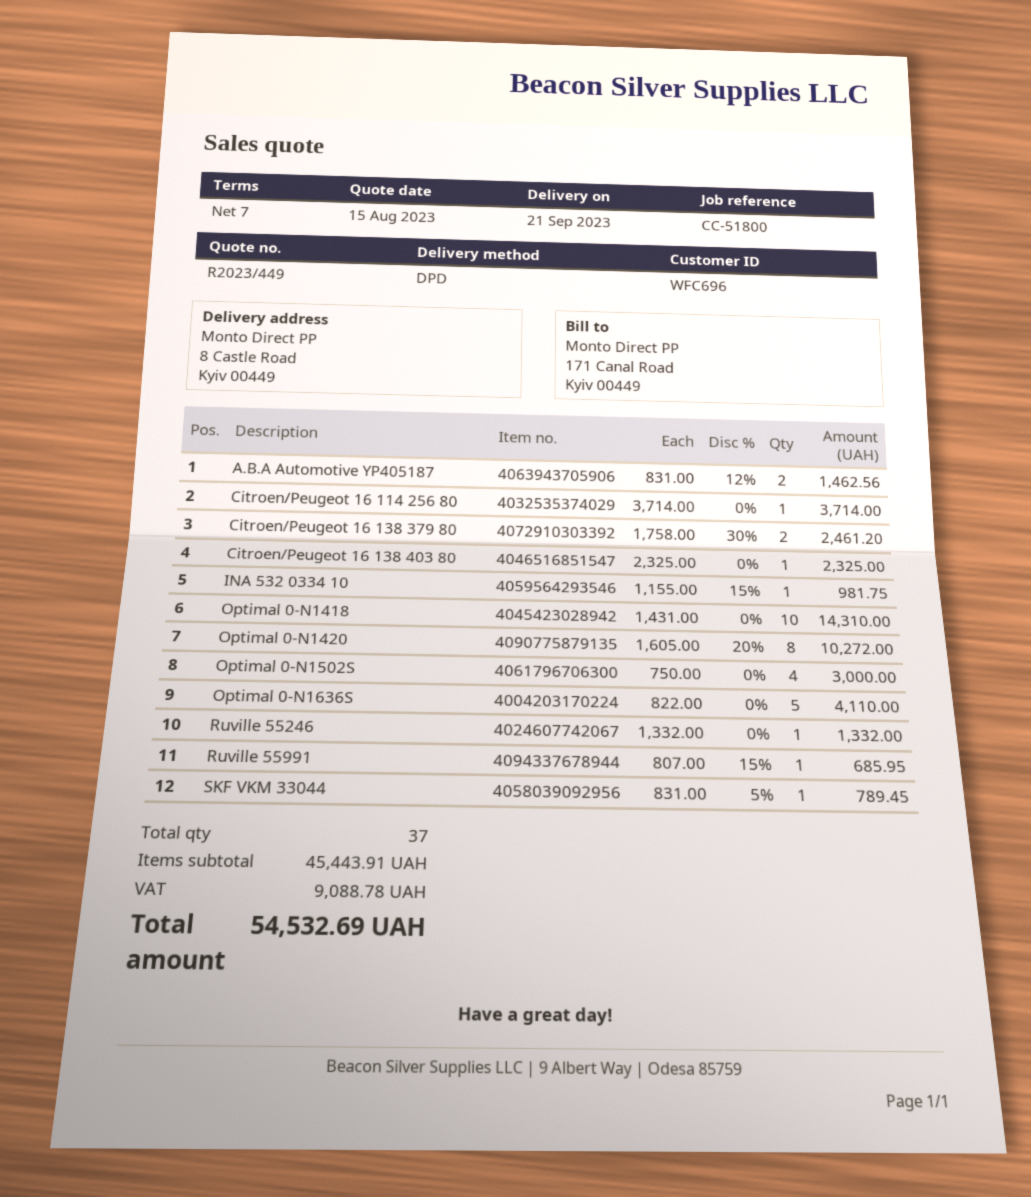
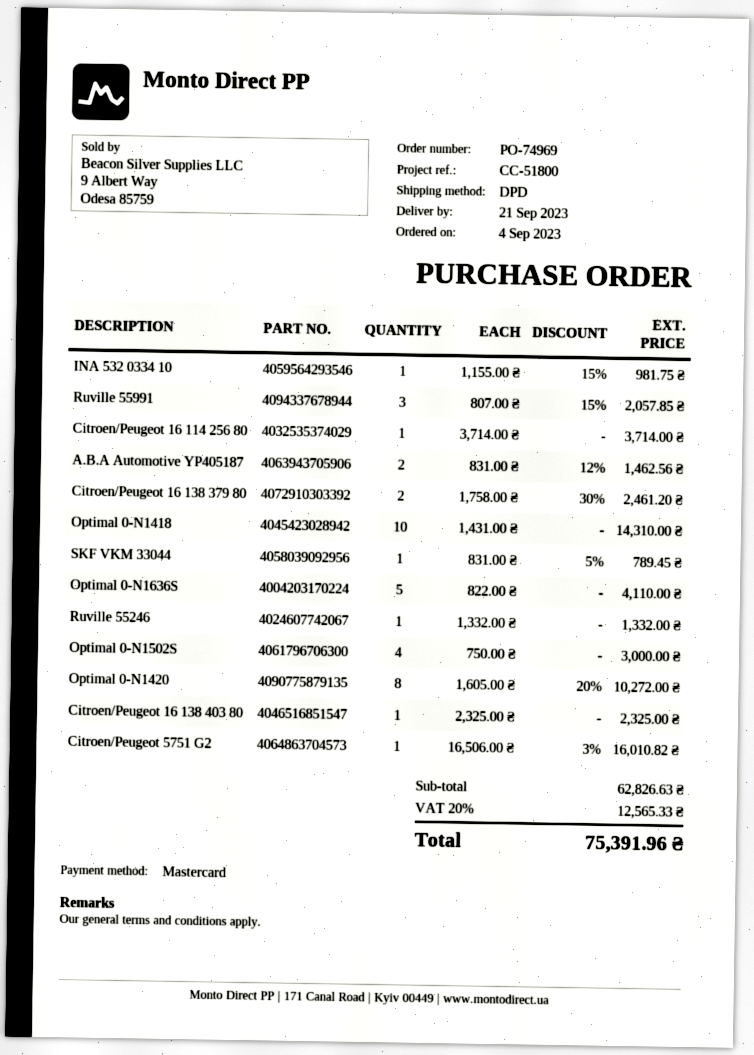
Ruville 55991: 1 x 807.00 - 15% = 685.95 -> 3 x 807.00 - 15% = 2057.85
Citroen/Peugeot 5751 G2: none -> 1 x 16506.00 - 3% = 16010.82
subtotal: 45443.91 -> 62826.63
tax: 9088.78 -> 12565.33
total: 54532.69 -> 75391.96

